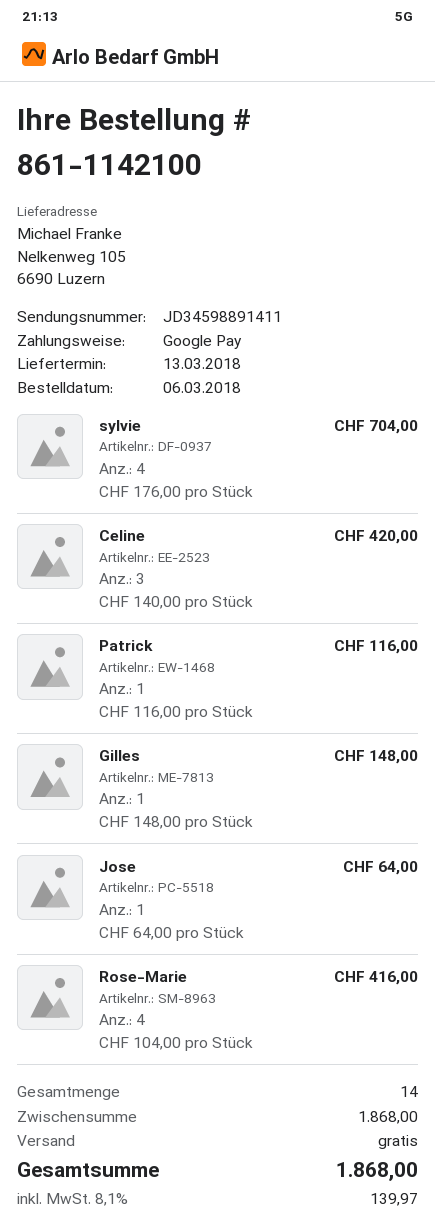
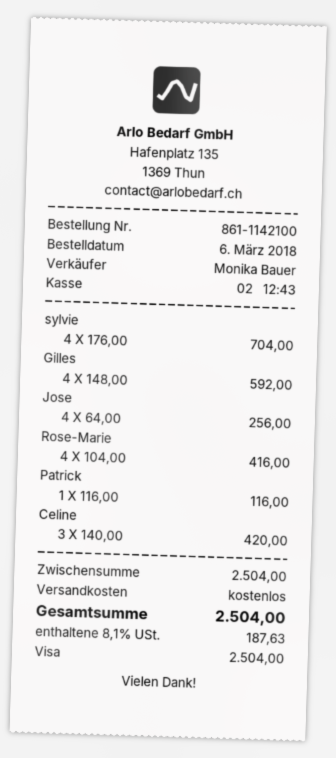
payment method: Google Pay -> Visa
Gilles: 1 x 148.00 = 148.00 -> 4 x 148.00 = 592.00
Jose: 1 x 64.00 = 64.00 -> 4 x 64.00 = 256.00
subtotal: 1868.00 -> 2504.00
tax: 8.1% = 139.97 -> 8.1% = 187.63
total: 1868.00 -> 2504.00

